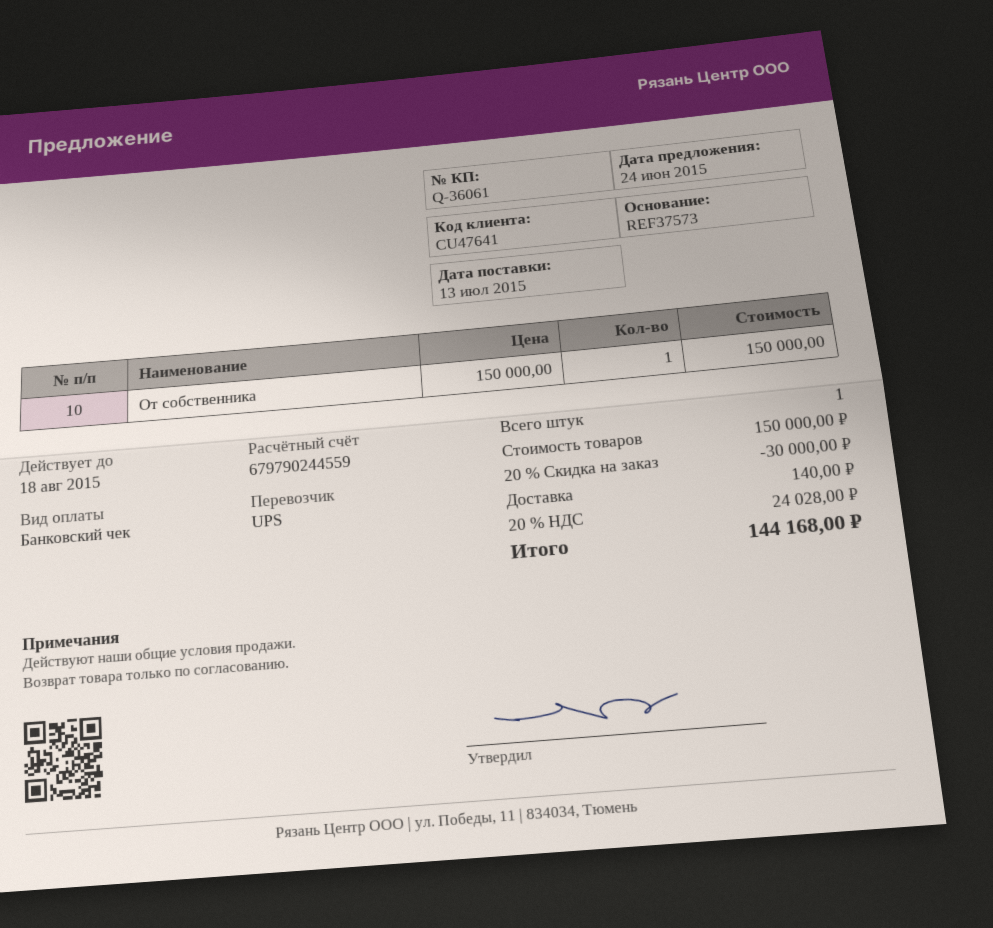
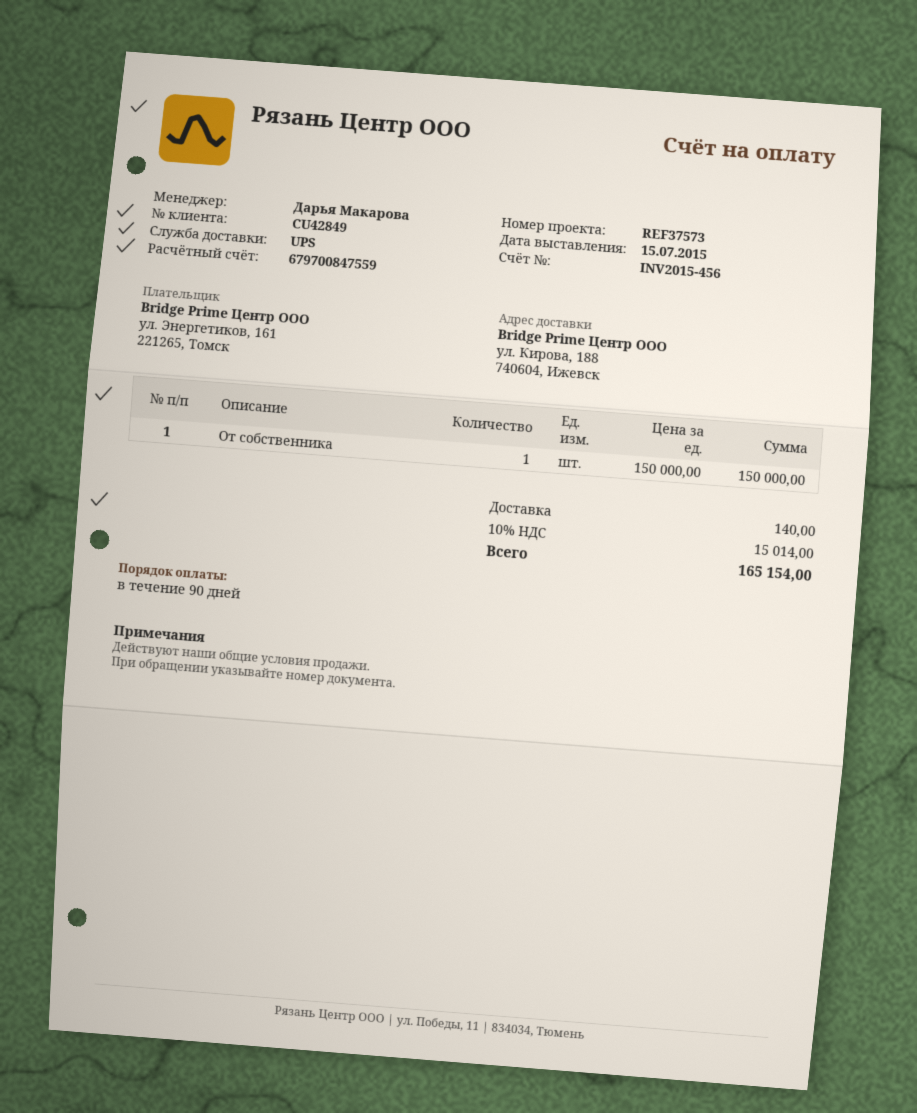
customer number: CU47641 -> CU42849
bank account: 679790244559 -> 679700847559
discount: 20% = 30000.00 -> none
tax: 20% = 24028.00 -> 10% = 15014.00
total: 144168.00 -> 165154.00

